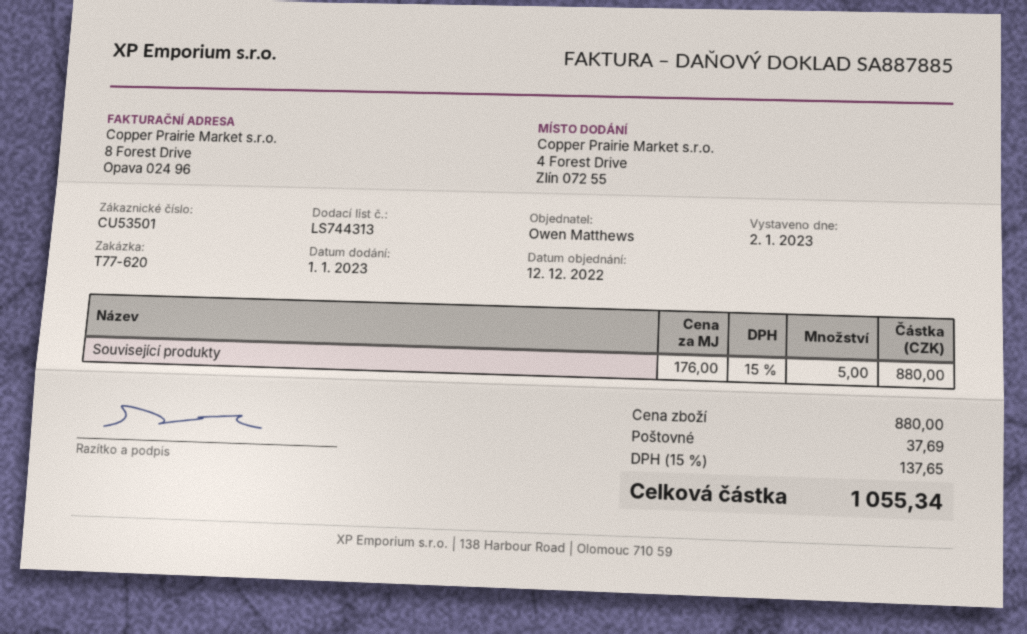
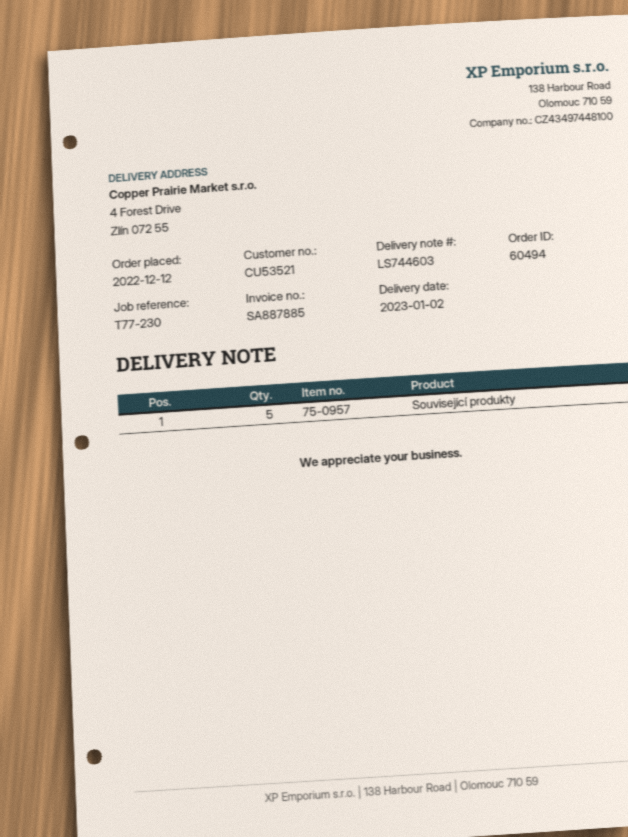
delivery note number: LS744313 -> LS744603
delivery date: 2023-01-01 -> 2023-01-02
customer number: CU53501 -> CU53521
reference: T77-620 -> T77-230

